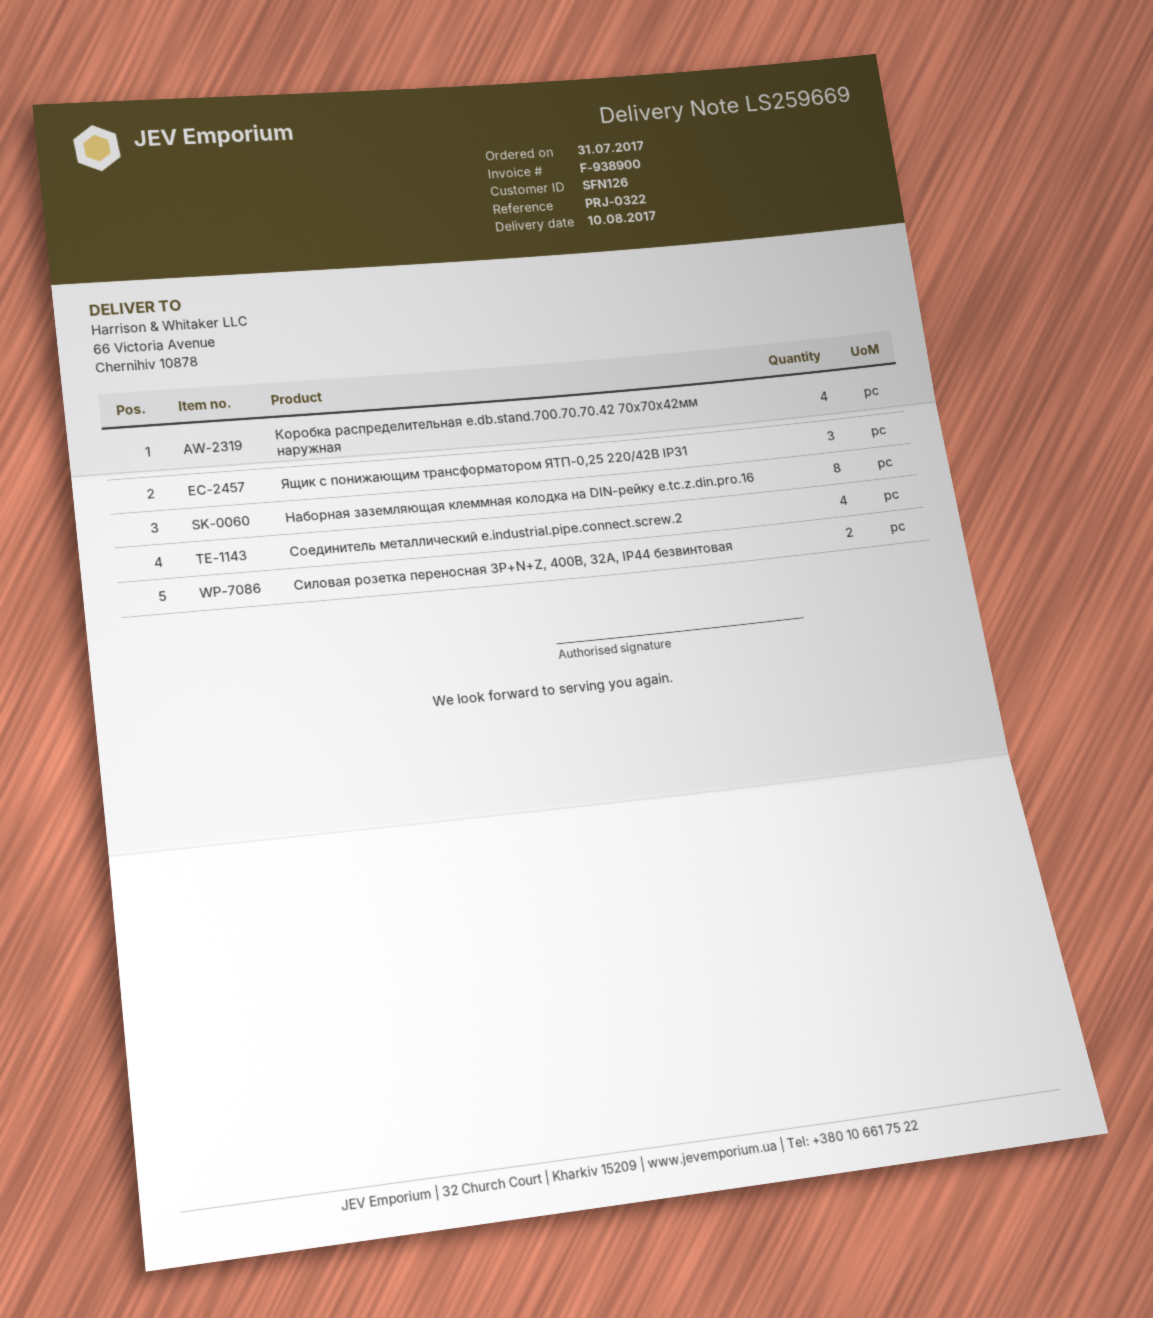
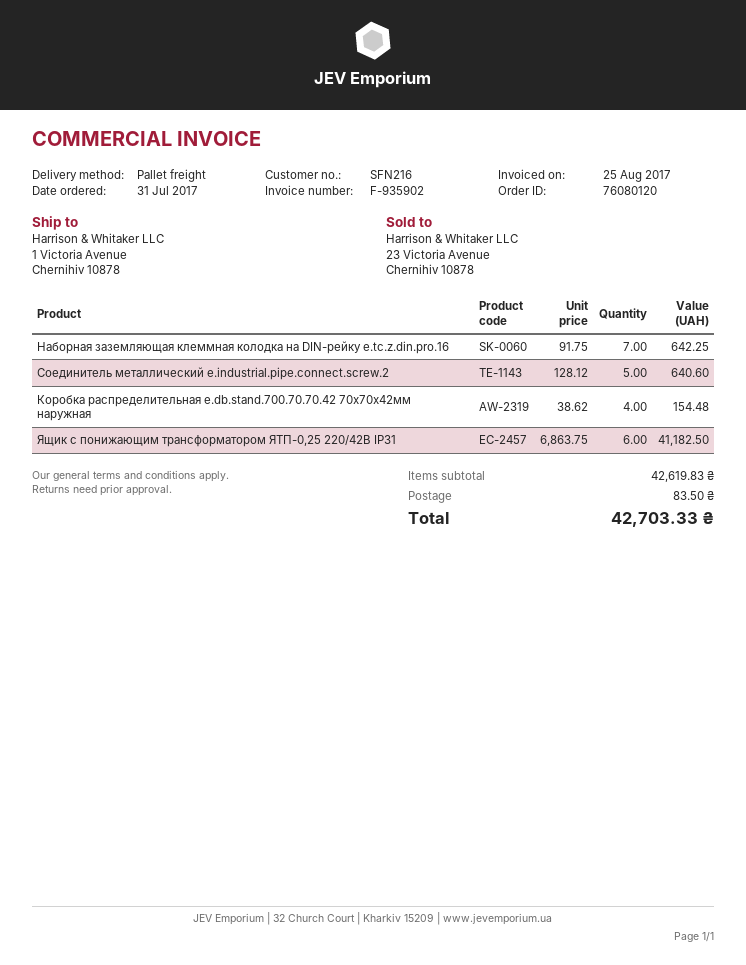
invoice number: F-938900 -> F-935902
customer number: SFN126 -> SFN216
ship to: 66 Victoria Avenue, Chernihiv 10878 -> 1 Victoria Avenue, Chernihiv 10878
Ящик с понижающим трансформатором ЯТП-0,25 220/42В IP31: 3 -> 6
Наборная заземляющая клеммная колодка на DIN-рейку e.tc.z.din.pro.16: 8 -> 7
Соединитель металлический e.industrial.pipe.connect.screw.2: 4 -> 5
Силовая розетка переносная 3Р+N+Z, 400В, 32А, IP44 безвинтовая: 2 -> none

